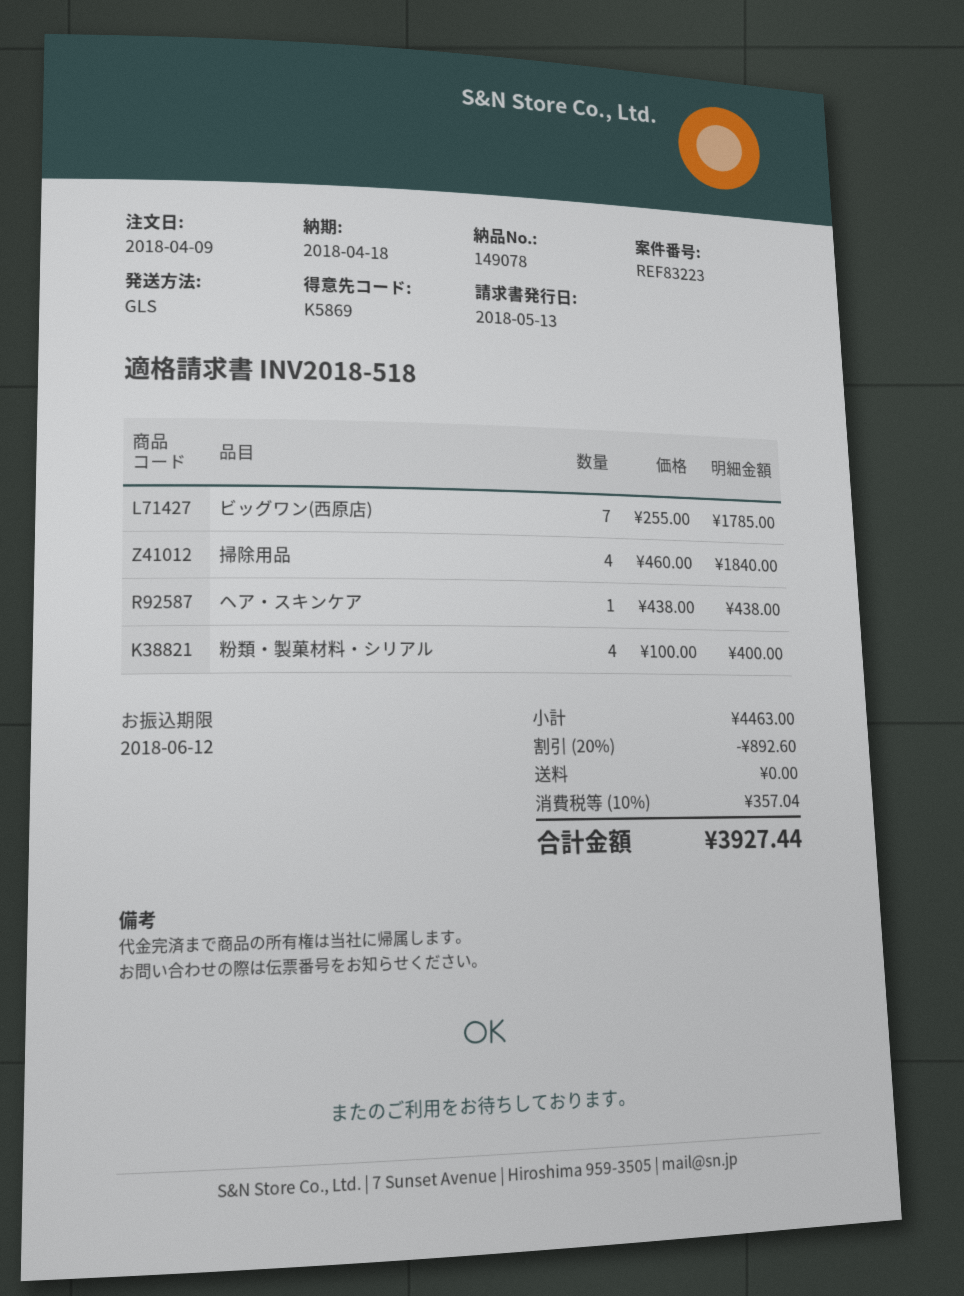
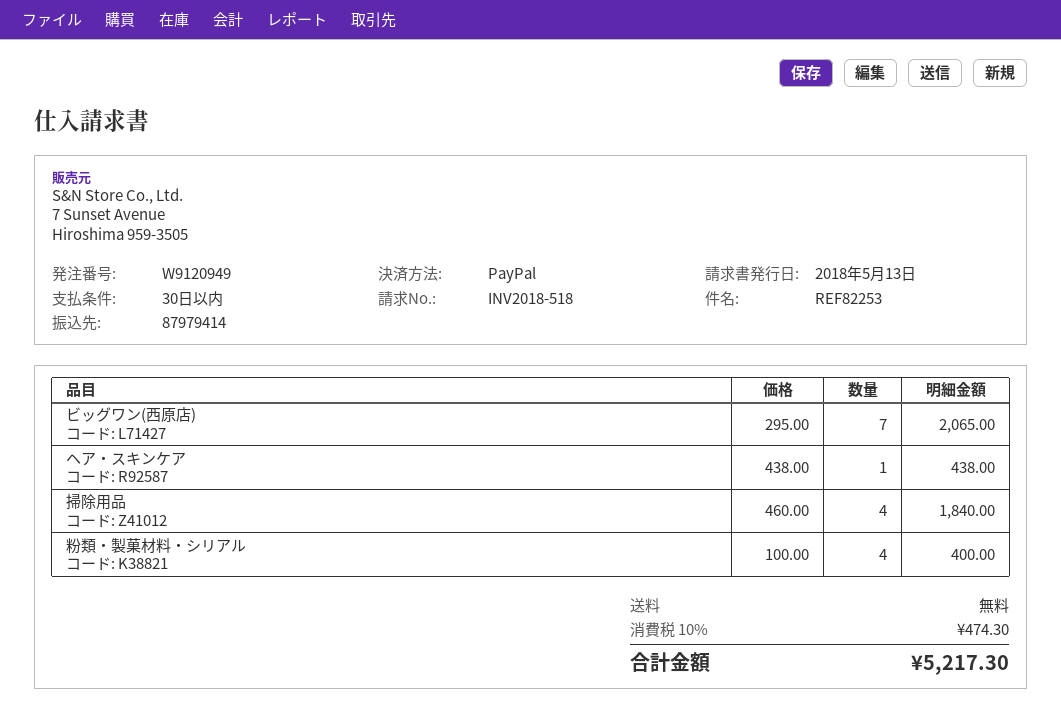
reference: REF83223 -> REF82253
ビッグワン(西原店): 7 x 255.00 = 1785.00 -> 7 x 295.00 = 2065.00
discount: 20% = 892.60 -> none
tax: 10% = 357.04 -> 10% = 474.30
total: 3927.44 -> 5217.30

